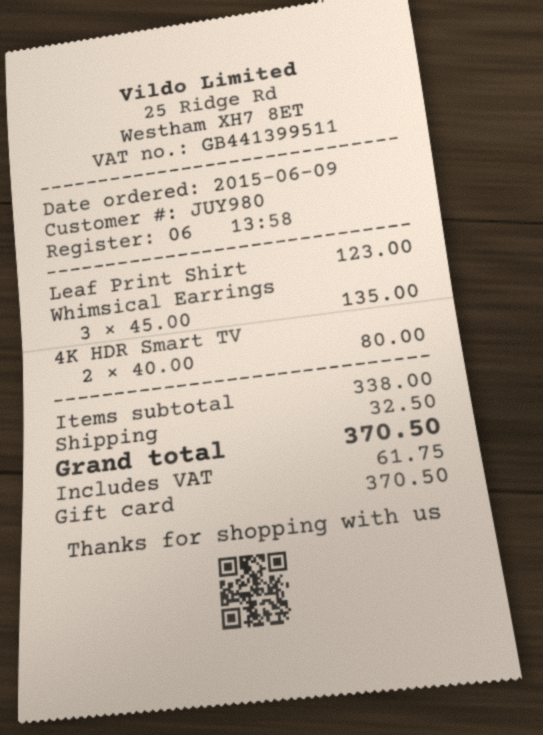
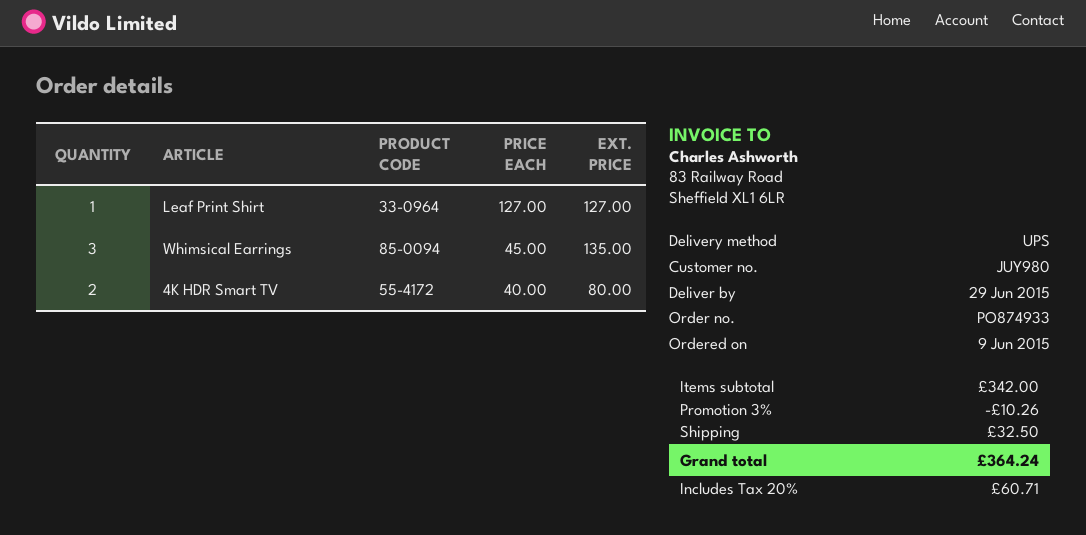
Leaf Print Shirt: 1 x 123.00 = 123.00 -> 1 x 127.00 = 127.00
subtotal: 338.00 -> 342.00
discount: none -> 3% = 10.26
tax: 61.75 -> 60.71
total: 370.50 -> 364.24

